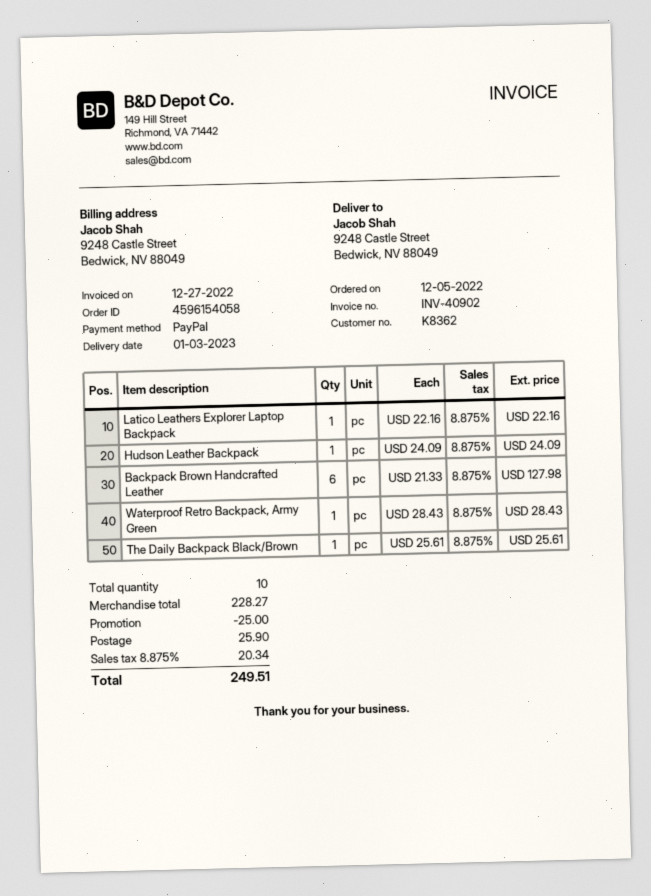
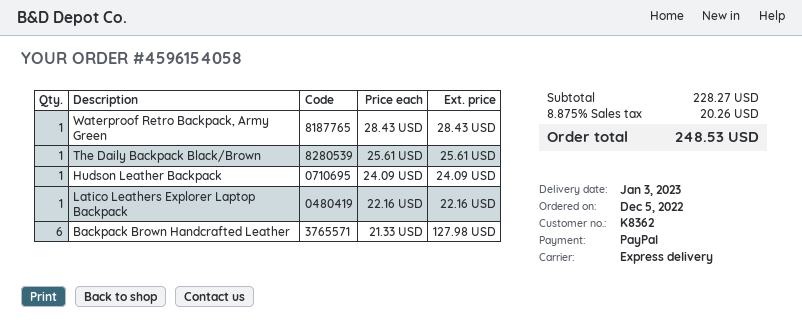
discount: 25.00 -> none
shipping: 25.90 -> none
tax: 8.875% = 20.34 -> 8.875% = 20.26
total: 249.51 -> 248.53

